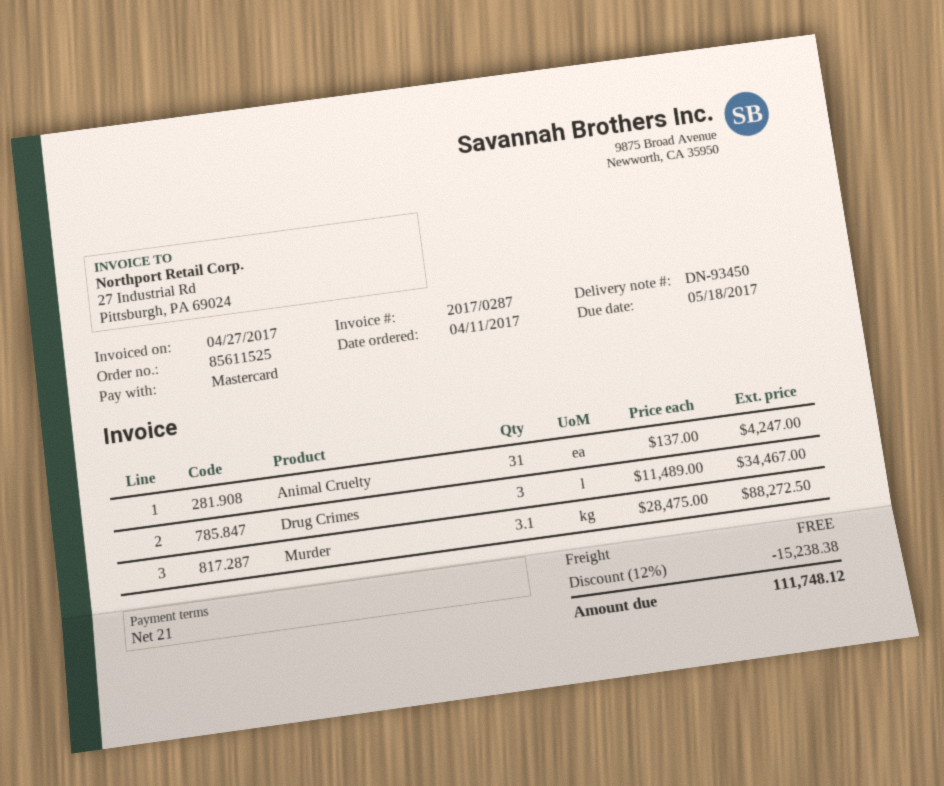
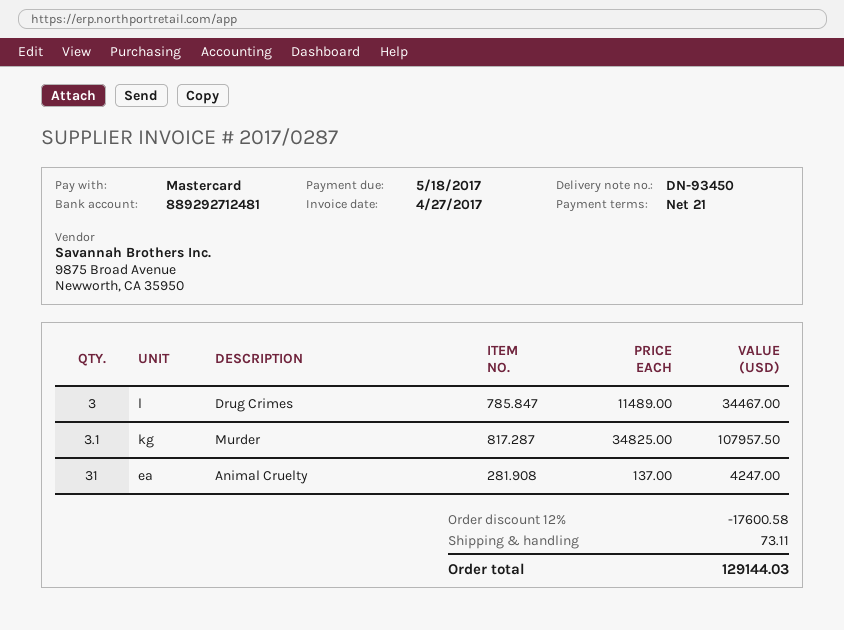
Murder: 3.1 x 28475.00 = 88272.50 -> 3.1 x 34825.00 = 107957.50
discount: 12% = 15238.38 -> 12% = 17600.58
shipping: 0.00 -> 73.11
total: 111748.12 -> 129144.03

